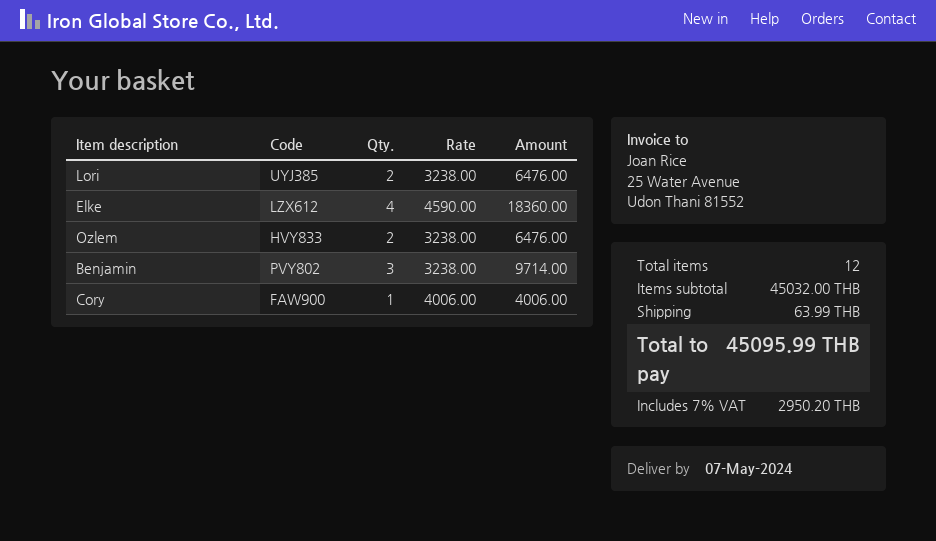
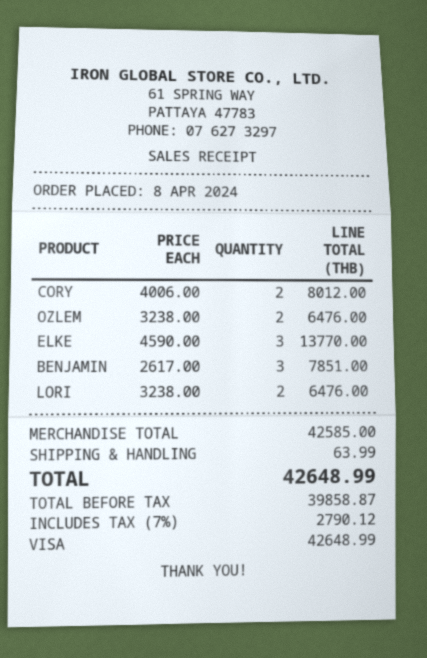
Elke: 4 x 4590.00 = 18360.00 -> 3 x 4590.00 = 13770.00
Benjamin: 3 x 3238.00 = 9714.00 -> 3 x 2617.00 = 7851.00
Cory: 1 x 4006.00 = 4006.00 -> 2 x 4006.00 = 8012.00
subtotal: 45032.00 -> 42585.00
tax: 7% = 2950.20 -> 7% = 2790.12
total: 45095.99 -> 42648.99

